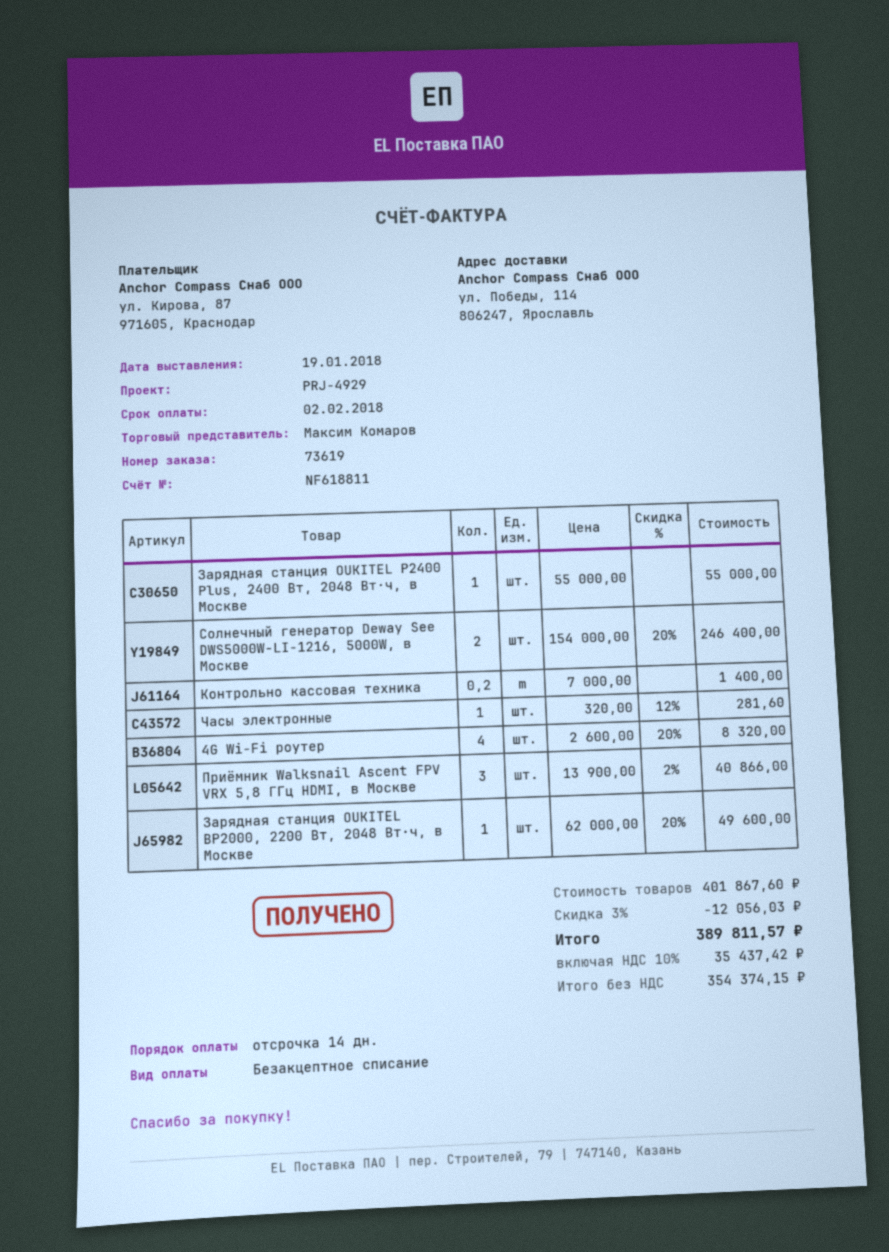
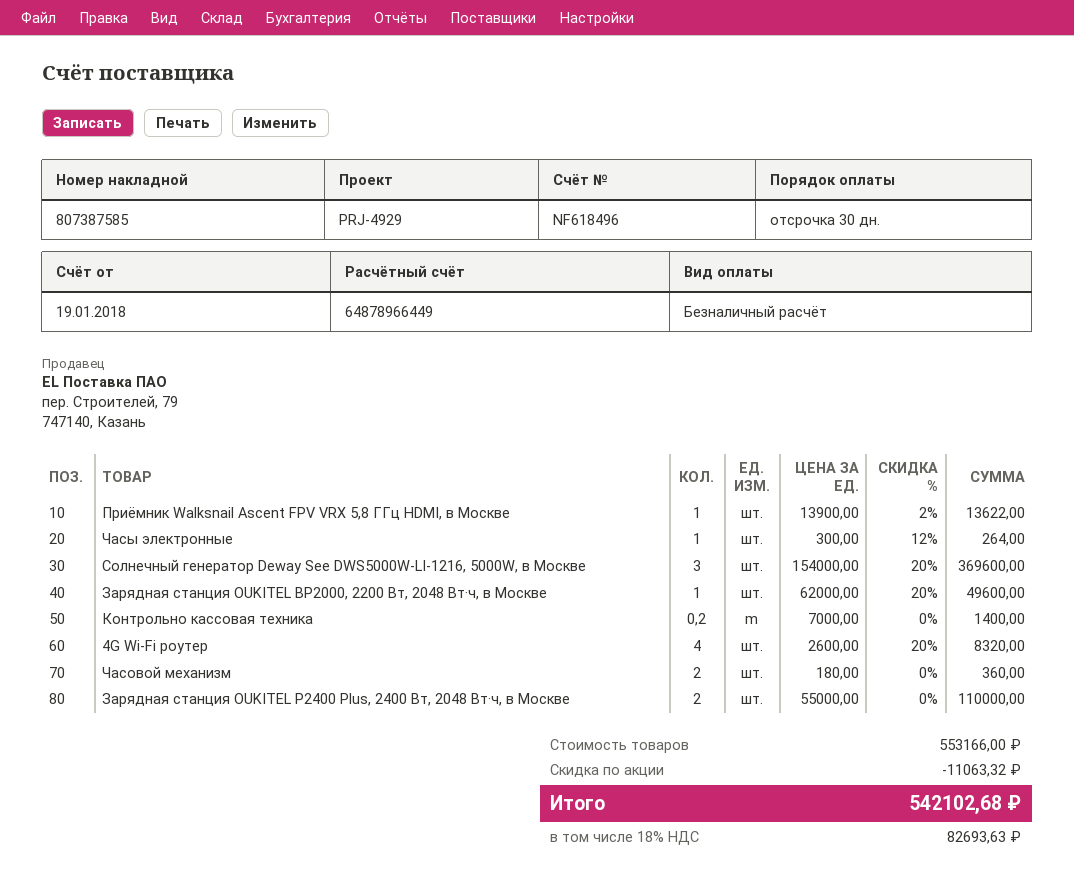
invoice number: NF618811 -> NF618496
payment terms: 14 days -> 30 days
payment method: direct debit -> bank transfer
Зарядная станция OUKITEL P2400 Plus, 2400 Вт, 2048 Вт·ч, в Москве: 1 x 55000.00 = 55000.00 -> 2 x 55000.00 = 110000.00
Солнечный генератор Deway See DWS5000W-LI-1216, 5000W, в Москве: 2 x 154000.00 - 20% = 246400.00 -> 3 x 154000.00 - 20% = 369600.00
Часы электронные: 1 x 320.00 - 12% = 281.60 -> 1 x 300.00 - 12% = 264.00
Приёмник Walksnail Ascent FPV VRX 5,8 ГГц HDMI, в Москве: 3 x 13900.00 - 2% = 40866.00 -> 1 x 13900.00 - 2% = 13622.00
Часовой механизм: none -> 2 x 180.00 = 360.00
subtotal: 401867.60 -> 553166.00
discount: 12056.03 -> 11063.32
tax: 10% = 35437.42 -> 18% = 82693.63
total: 389811.57 -> 542102.68

